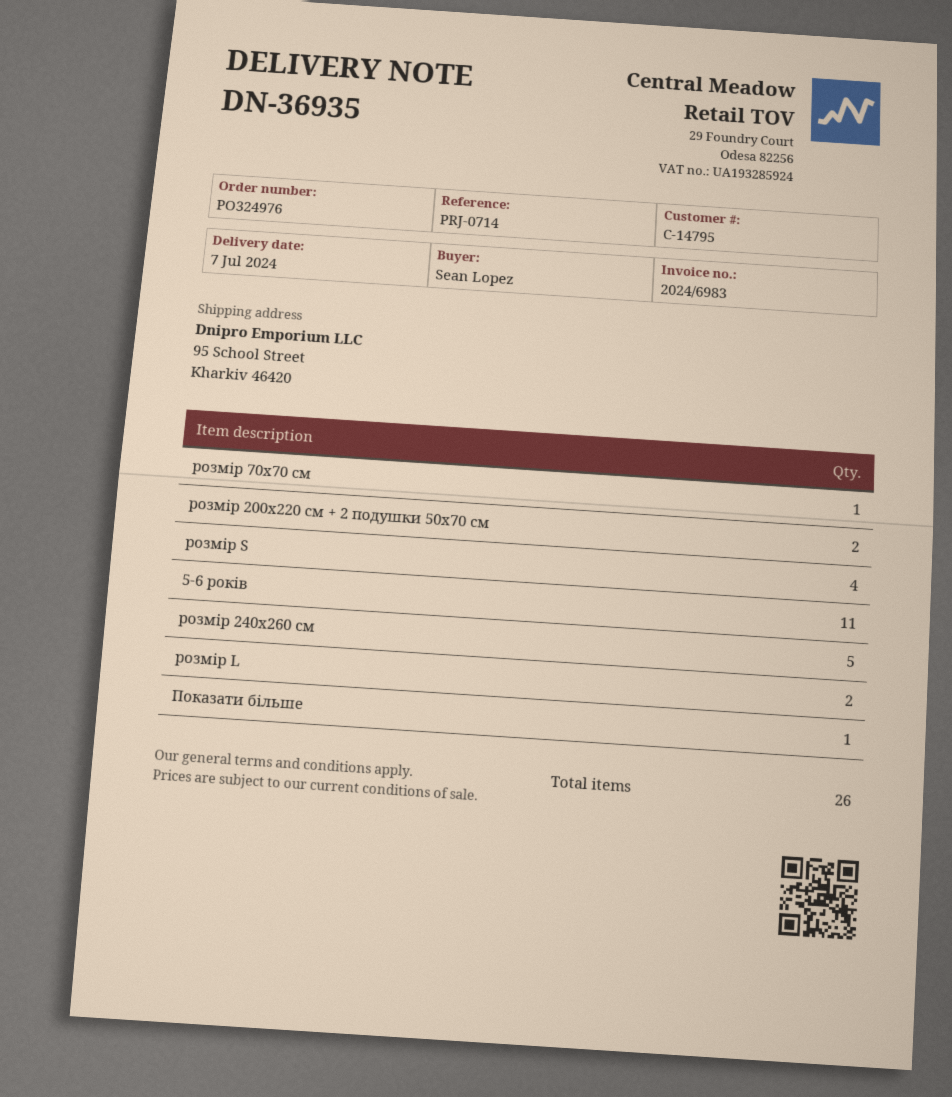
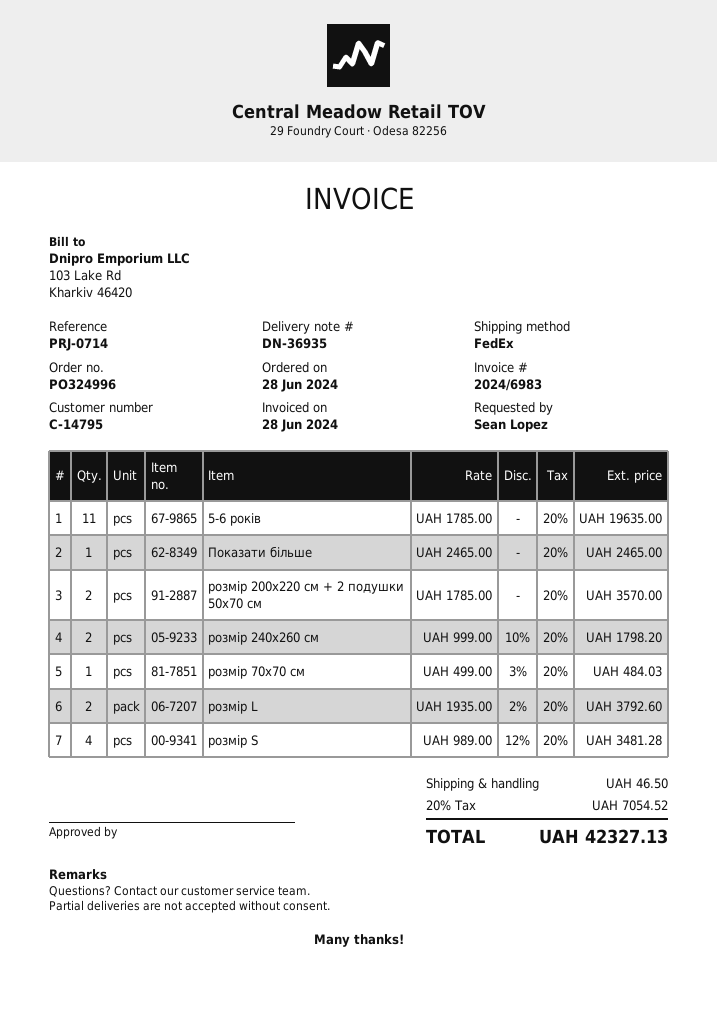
order number: PO324976 -> PO324996
розмір 240х260 см: 5 -> 2

